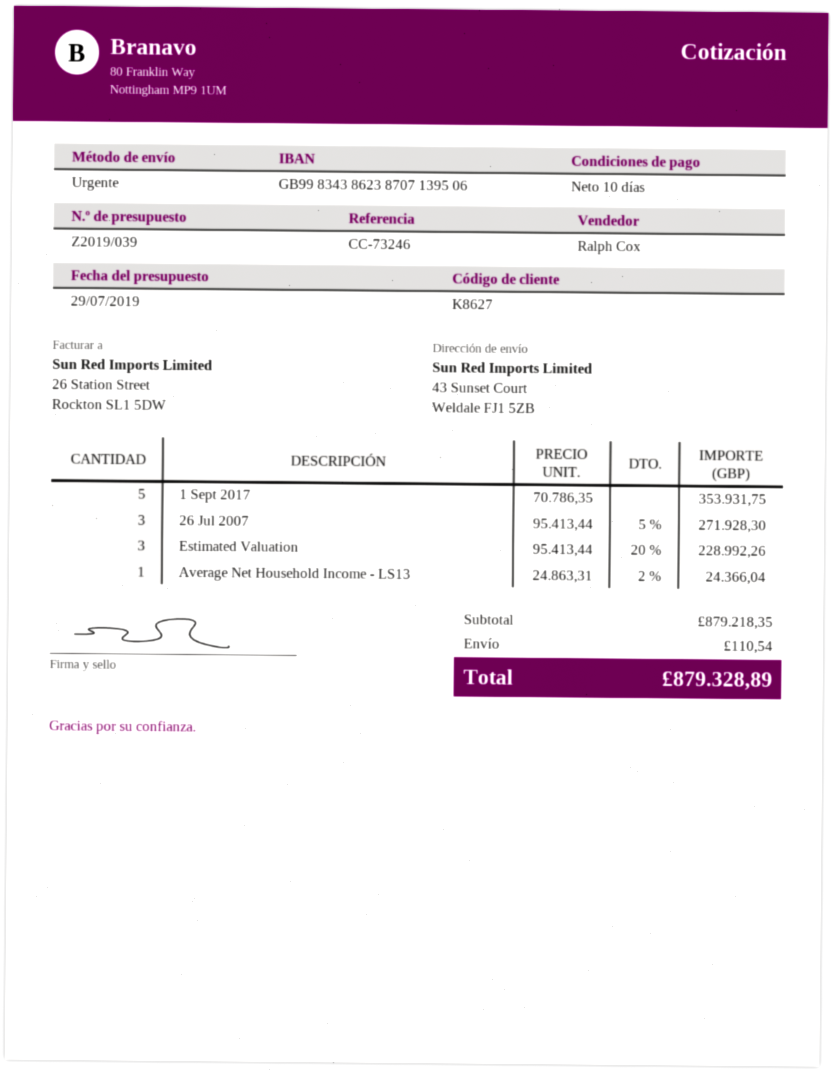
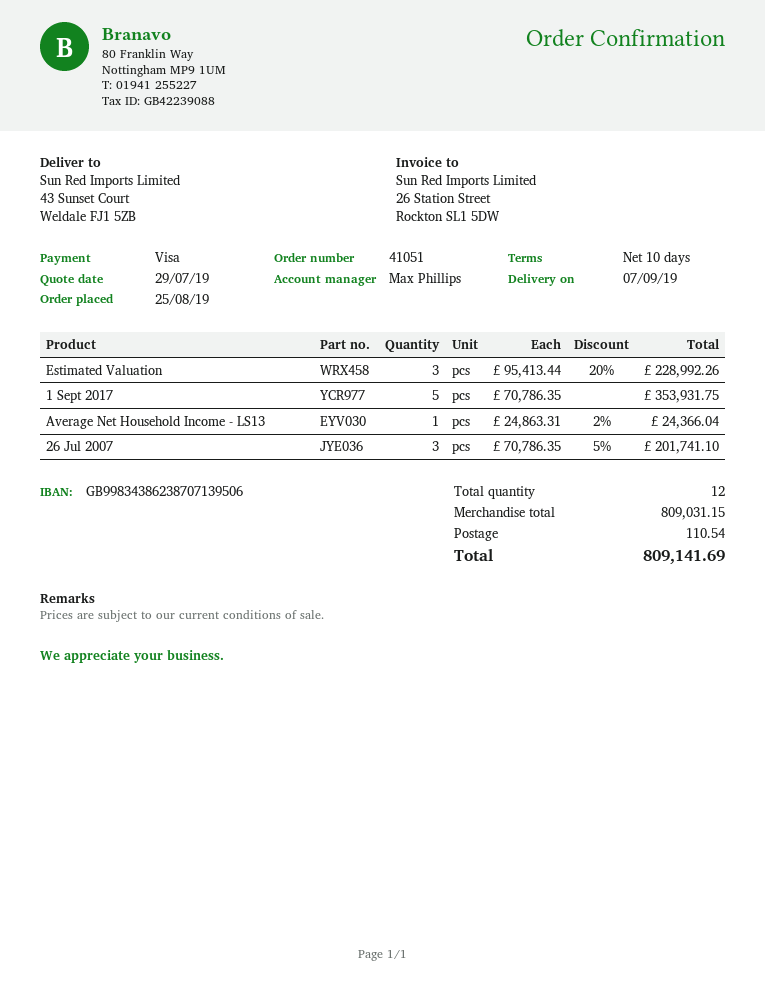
sales rep: Ralph Cox -> Max Phillips
26 Jul 2007: 3 x 95413.44 - 5% = 271928.30 -> 3 x 70786.35 - 5% = 201741.10
subtotal: 879218.35 -> 809031.15
total: 879328.89 -> 809141.69

